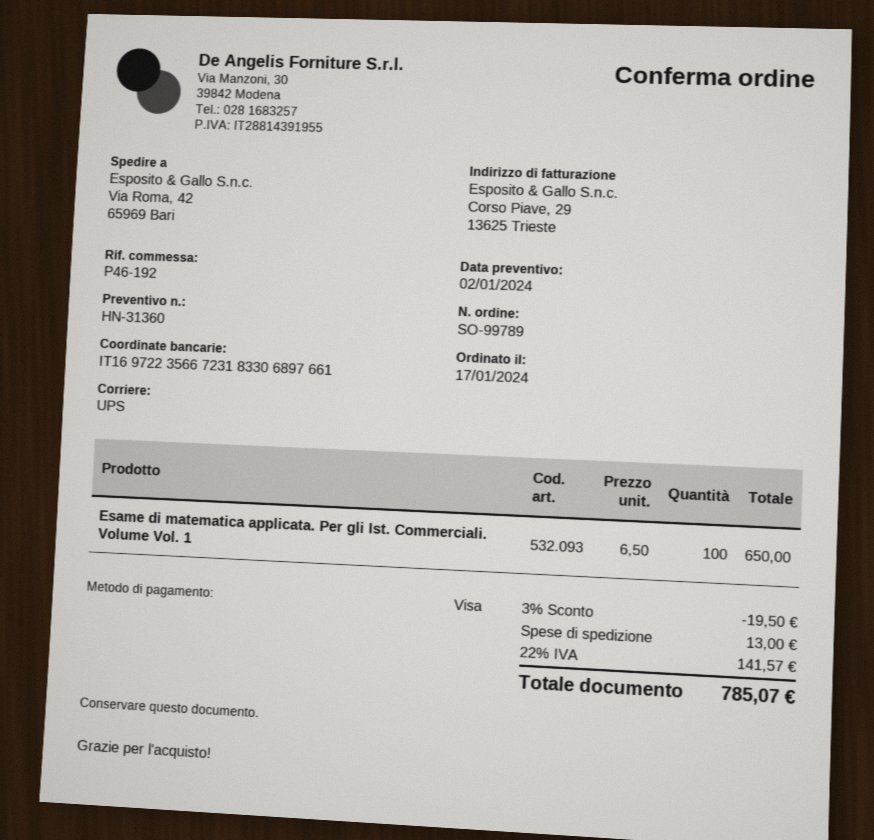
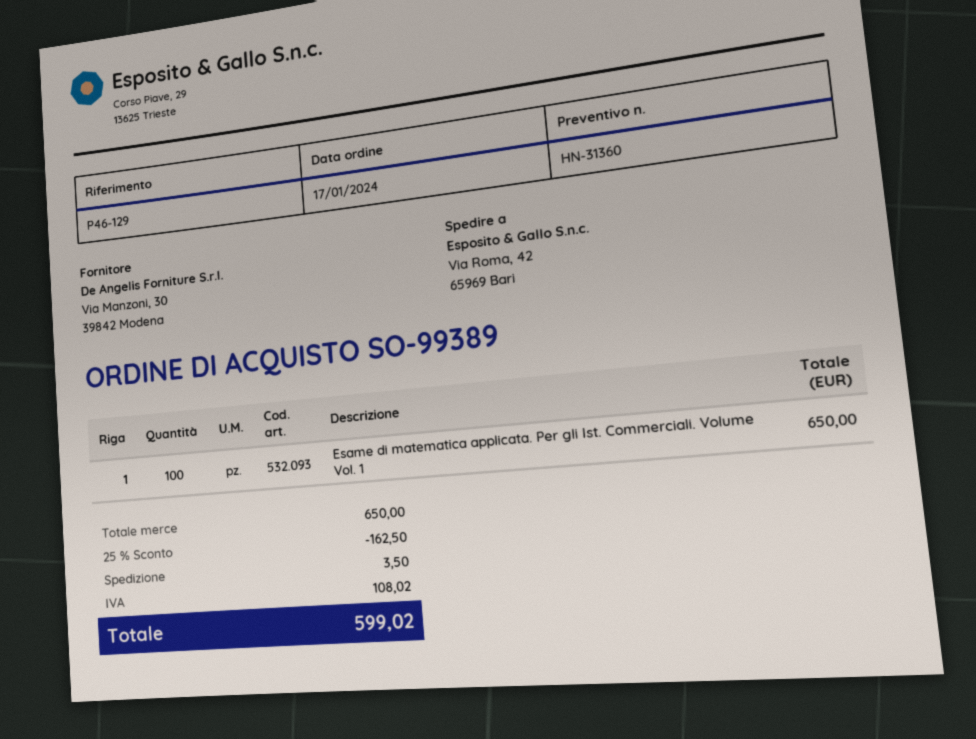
order number: SO-99789 -> SO-99389
reference: P46-192 -> P46-129
discount: 3% = 19.50 -> 25% = 162.50
shipping: 13.00 -> 3.50
tax: 141.57 -> 108.02
total: 785.07 -> 599.02

